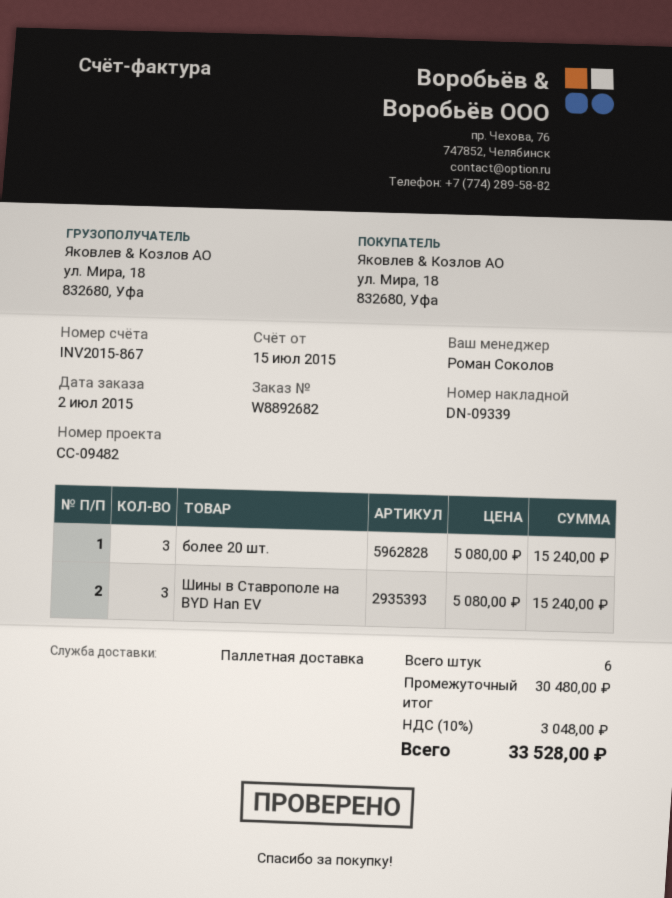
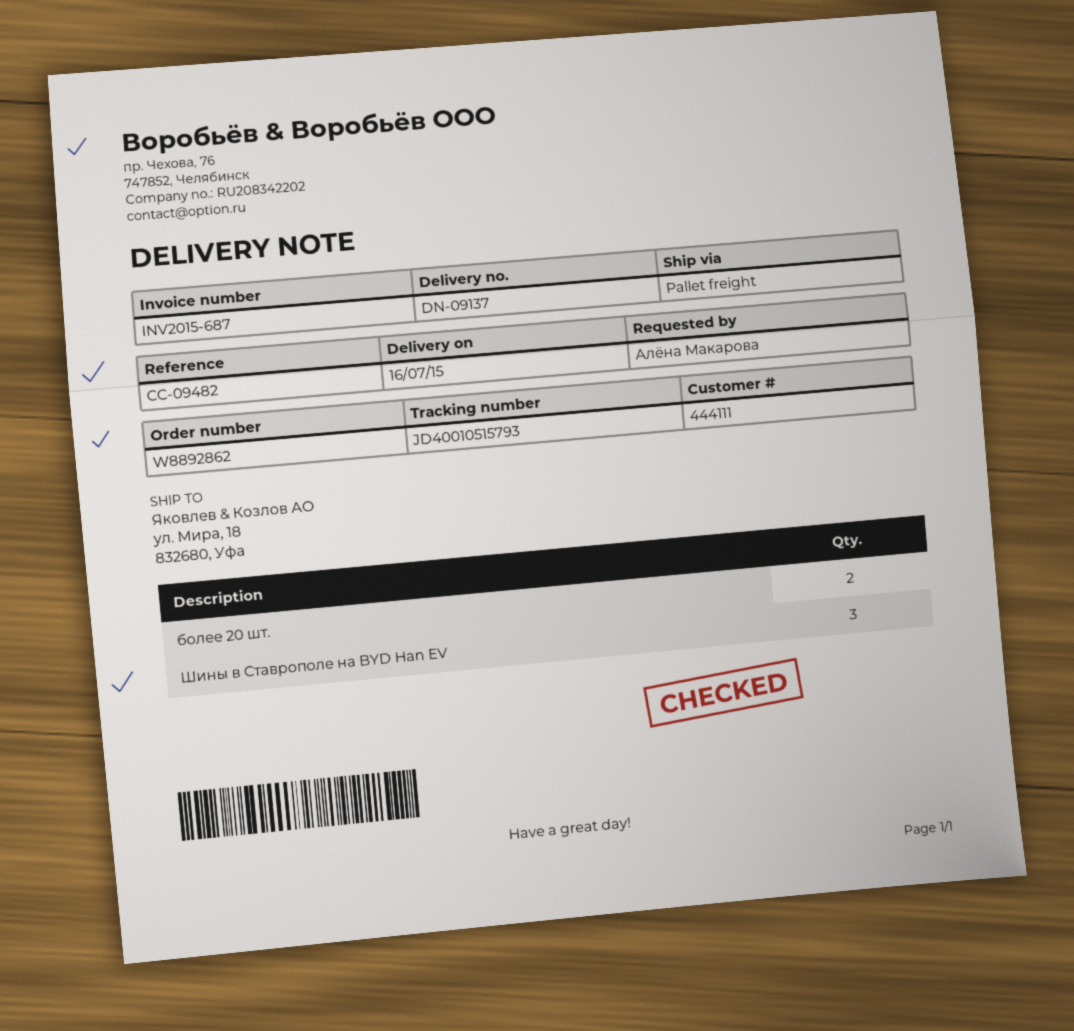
order number: W8892682 -> W8892862
delivery note number: DN-09339 -> DN-09137
invoice number: INV2015-867 -> INV2015-687
более 20 шт.: 3 -> 2

